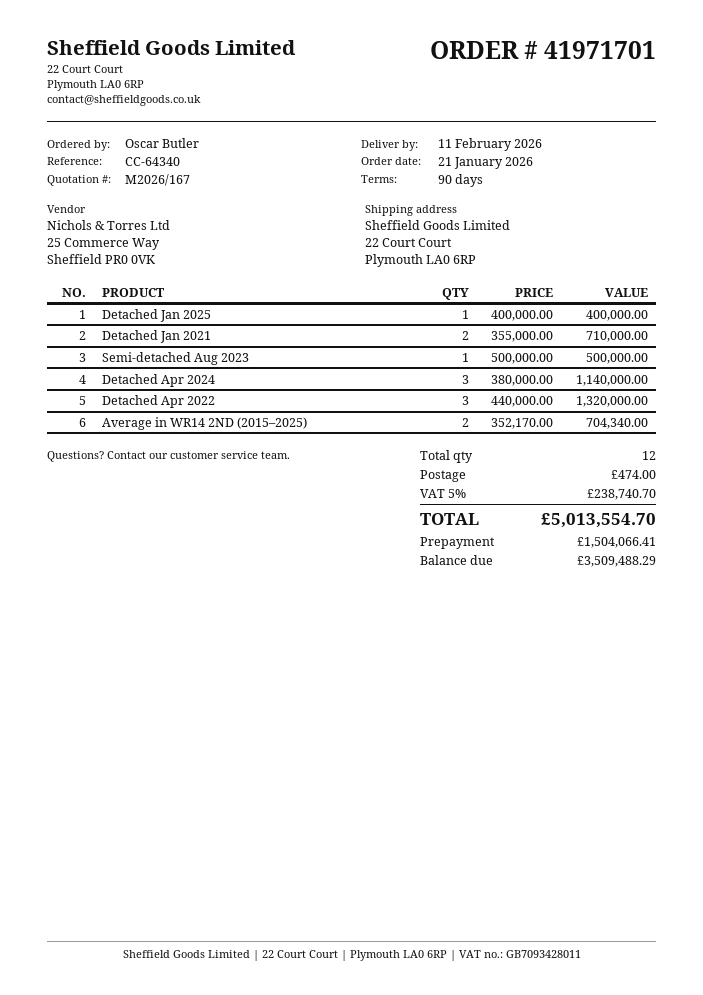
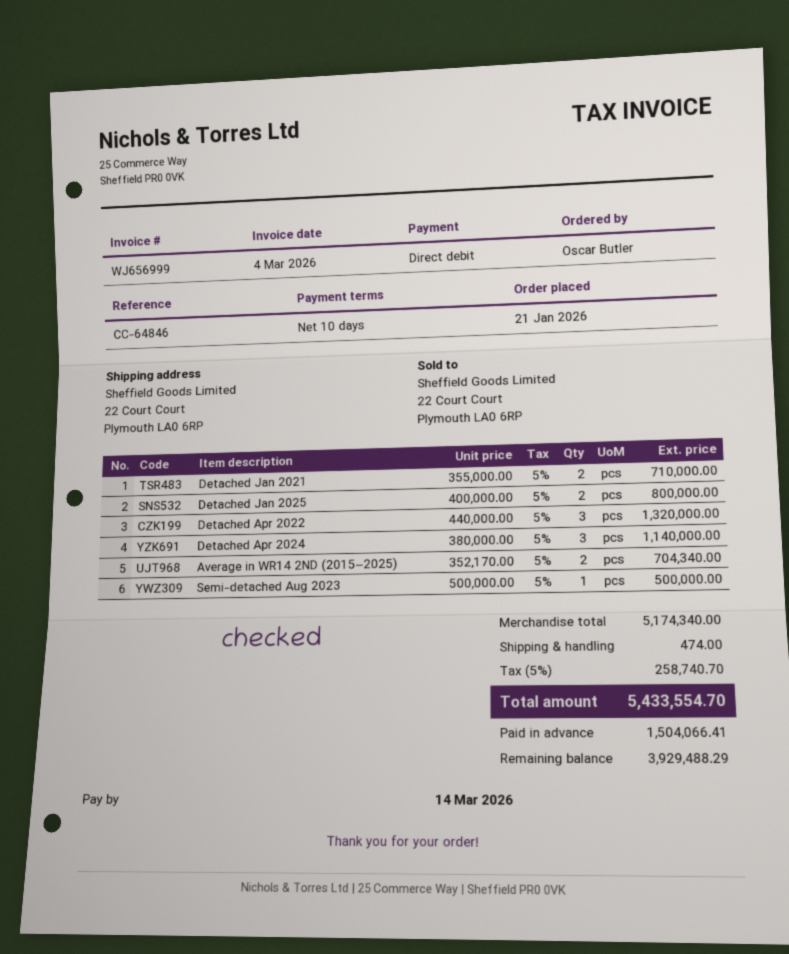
payment terms: 90 days -> 10 days
reference: CC-64340 -> CC-64846
Detached Jan 2025: 1 x 400000.00 = 400000.00 -> 2 x 400000.00 = 800000.00
tax: 5% = 238740.70 -> 5% = 258740.70
total: 5013554.70 -> 5433554.70
balance: 3509488.29 -> 3929488.29

